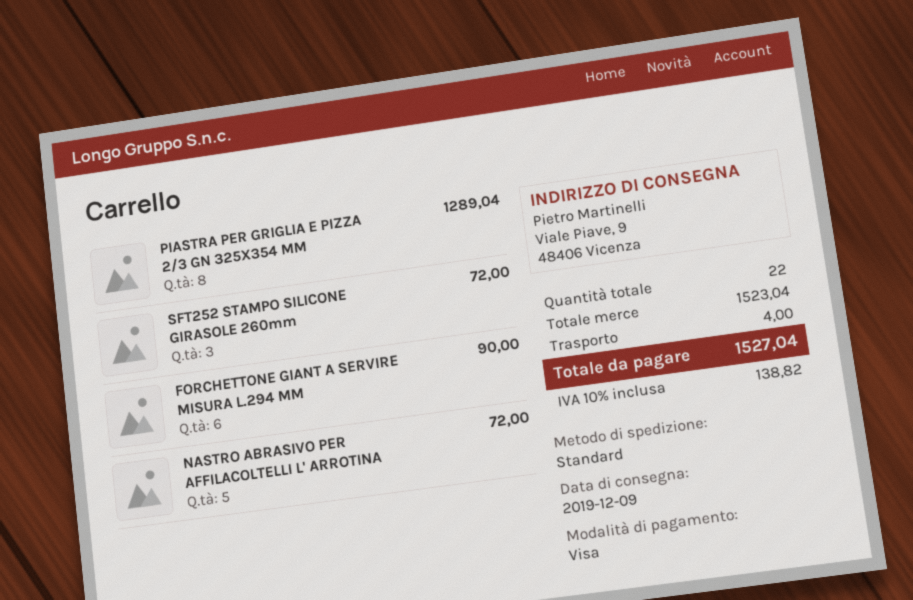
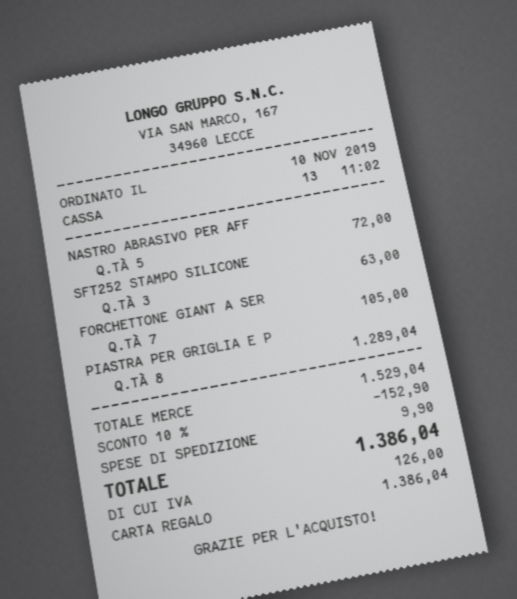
payment method: Visa -> gift card
SFT252 STAMPO SILICONE GIRASOLE 260mm: 3 for 72.00 -> 3 for 63.00
FORCHETTONE GIANT A SERVIRE MISURA L.294 MM: 6 for 90.00 -> 7 for 105.00
subtotal: 1523.04 -> 1529.04
discount: none -> 10% = 152.90
shipping: 4.00 -> 9.90
tax: 138.82 -> 126.00
total: 1527.04 -> 1386.04

